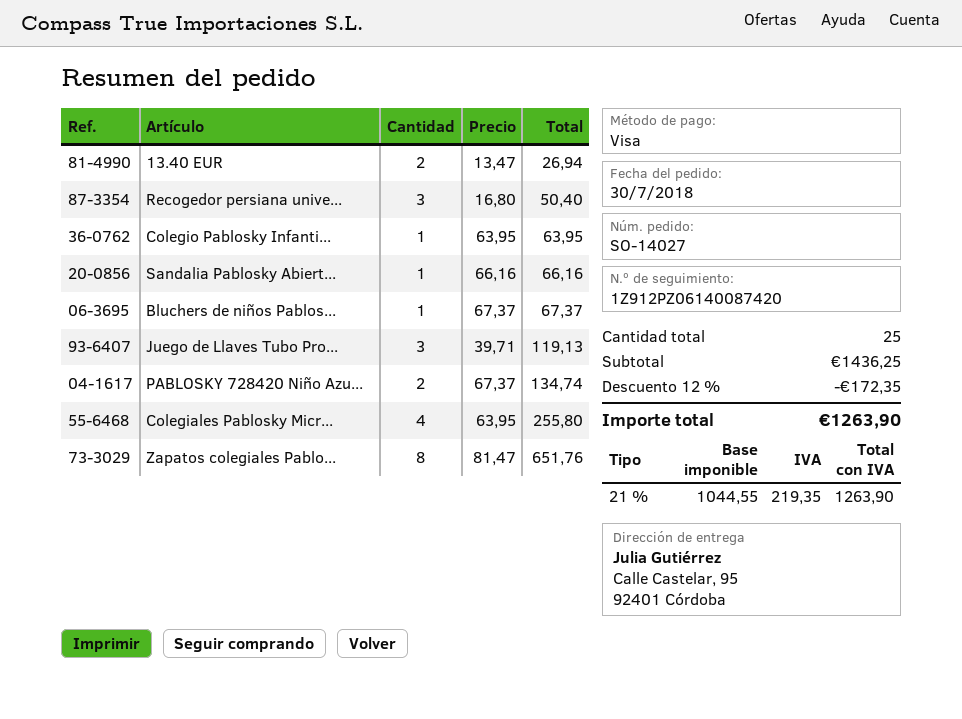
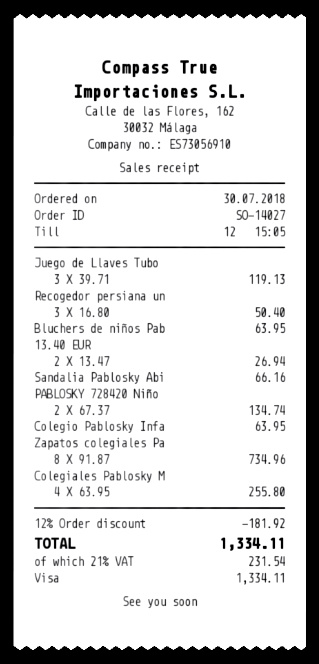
Bluchers de niños Pablos...: 1 x 67.37 = 67.37 -> 1 x 63.95 = 63.95
Zapatos colegiales Pablo...: 8 x 81.47 = 651.76 -> 8 x 91.87 = 734.96
discount: 12% = 172.35 -> 12% = 181.92
tax: 21% = 219.35 -> 21% = 231.54
total: 1263.90 -> 1334.11

